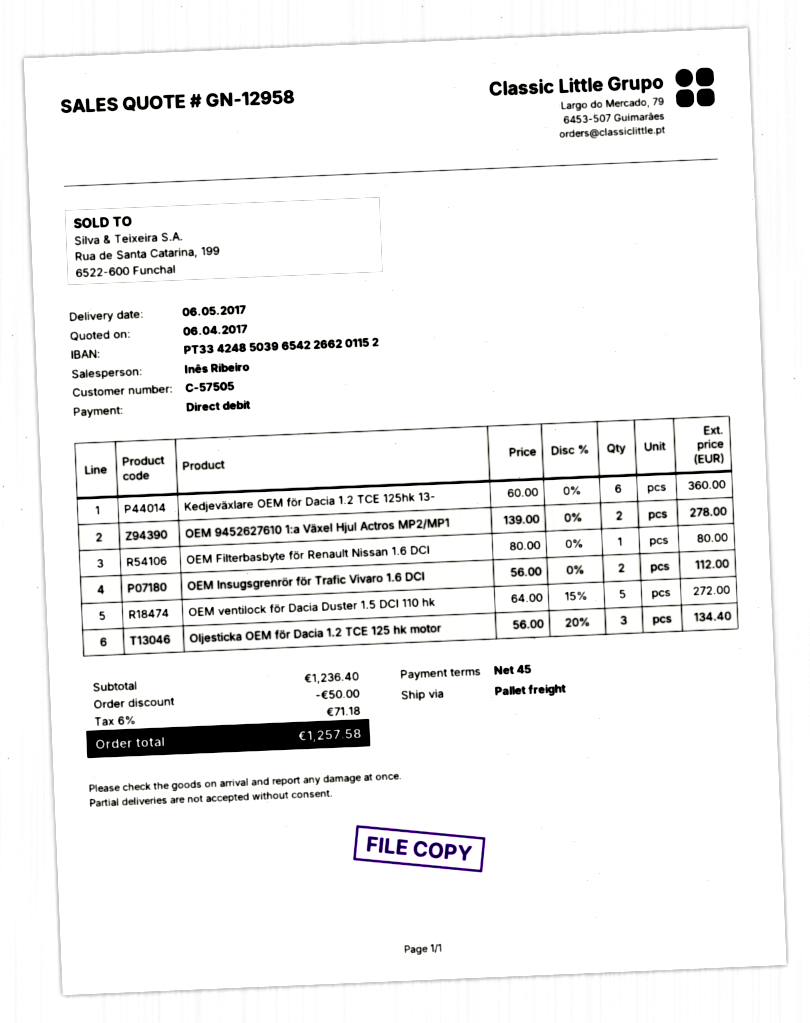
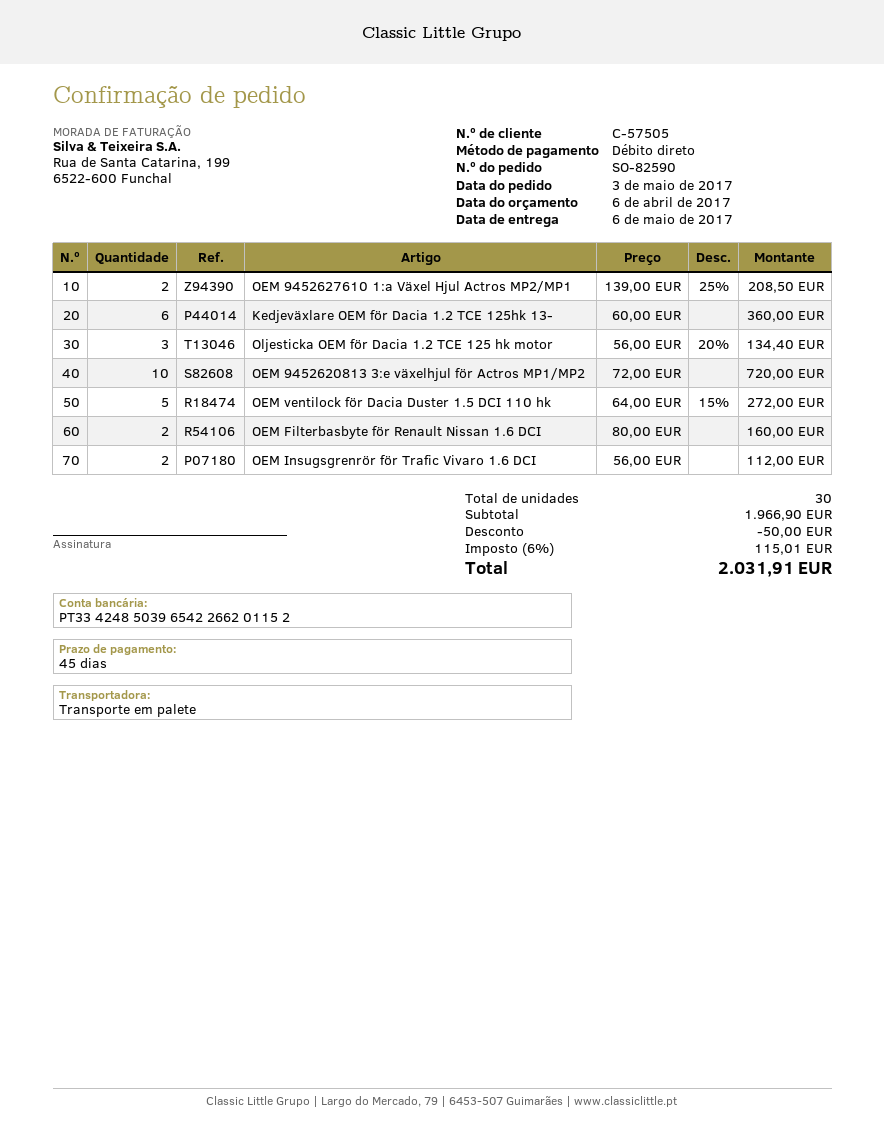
OEM 9452627610 1:a Växel Hjul Actros MP2/MP1: 2 x 139.00 = 278.00 -> 2 x 139.00 - 25% = 208.50
OEM Filterbasbyte för Renault Nissan 1.6 DCI: 1 x 80.00 = 80.00 -> 2 x 80.00 = 160.00
OEM 9452620813 3:e växelhjul för Actros MP1/MP2: none -> 10 x 72.00 = 720.00
subtotal: 1236.40 -> 1966.90
tax: 6% = 71.18 -> 6% = 115.01
total: 1257.58 -> 2031.91

